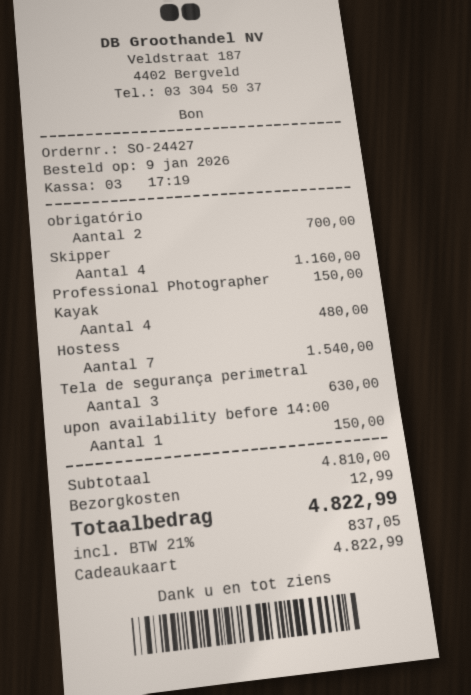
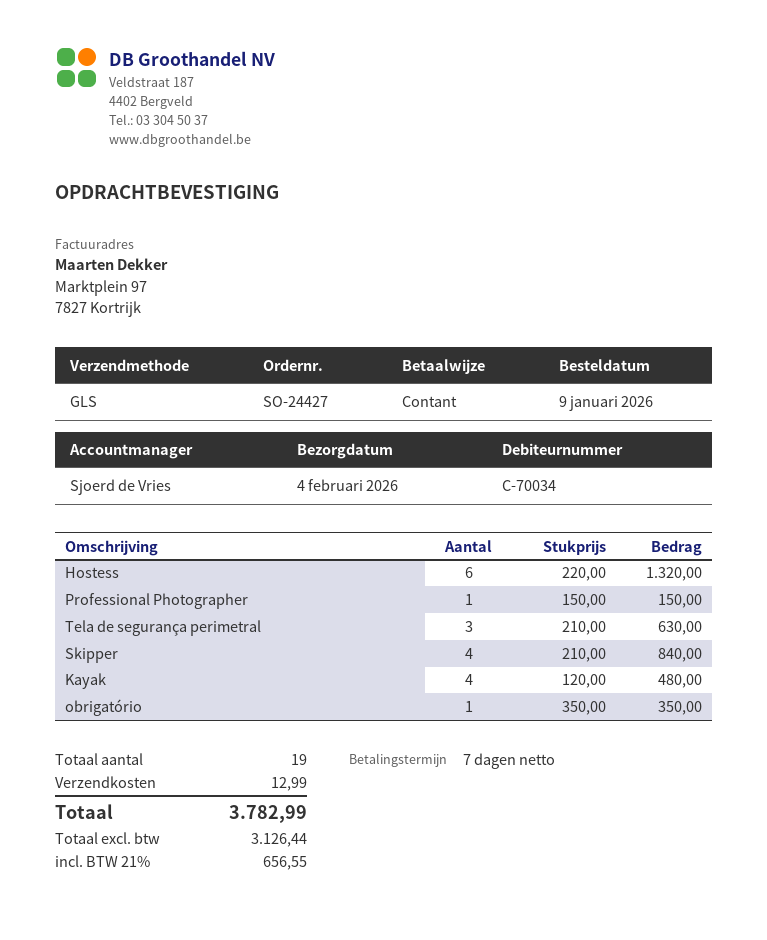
payment method: gift card -> cash
obrigatório: 2 for 700.00 -> 1 for 350.00
Skipper: 4 for 1160.00 -> 4 for 840.00
Hostess: 7 for 1540.00 -> 6 for 1320.00
upon availability before 14:00: 1 for 150.00 -> none
tax: 21% = 837.05 -> 21% = 656.55
total: 4822.99 -> 3782.99

